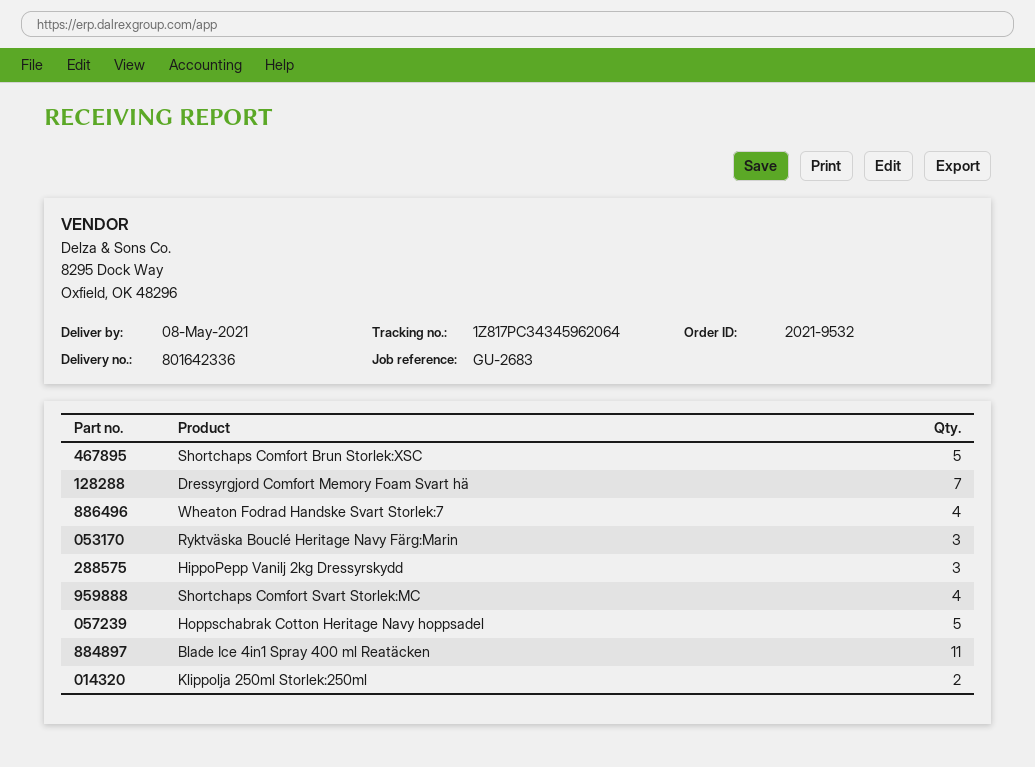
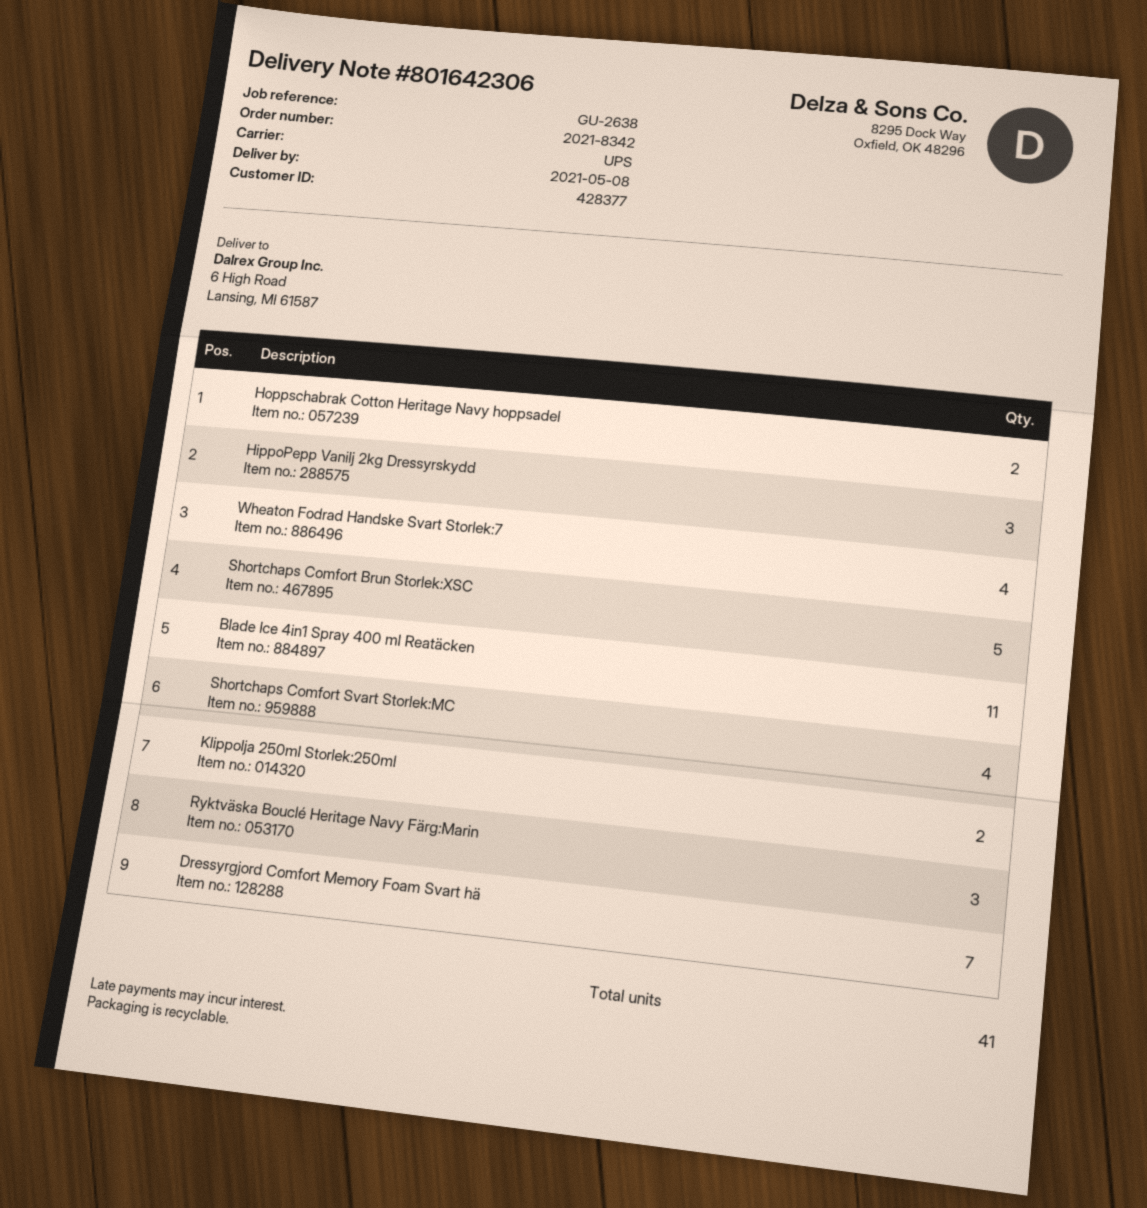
order number: 2021-9532 -> 2021-8342
delivery note number: 801642336 -> 801642306
reference: GU-2683 -> GU-2638
Hoppschabrak Cotton Heritage Navy hoppsadel: 5 -> 2

